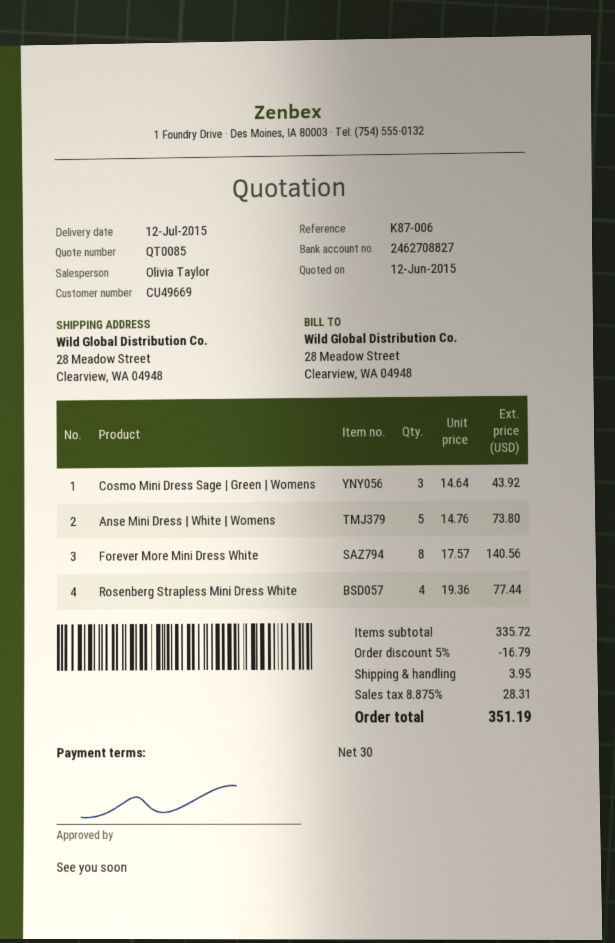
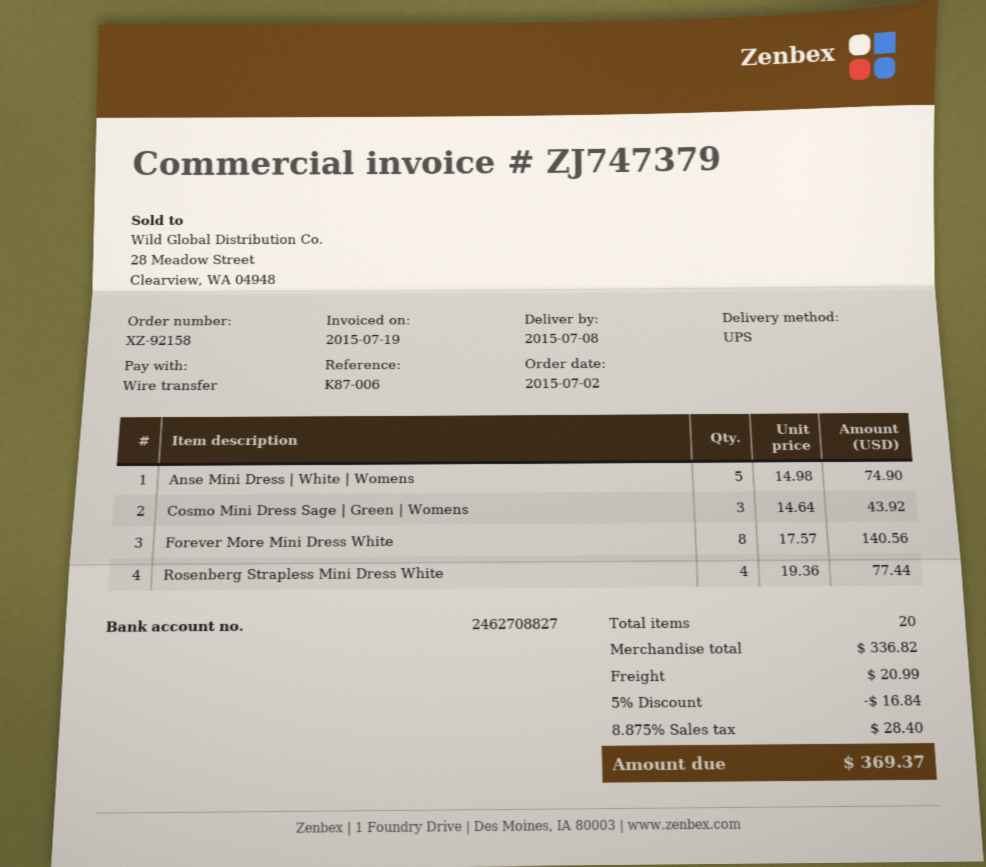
delivery date: 2015-07-12 -> 2015-07-08
Anse Mini Dress | White | Womens: 5 x 14.76 = 73.80 -> 5 x 14.98 = 74.90
subtotal: 335.72 -> 336.82
discount: 5% = 16.79 -> 5% = 16.84
shipping: 3.95 -> 20.99
tax: 8.875% = 28.31 -> 8.875% = 28.40
total: 351.19 -> 369.37

